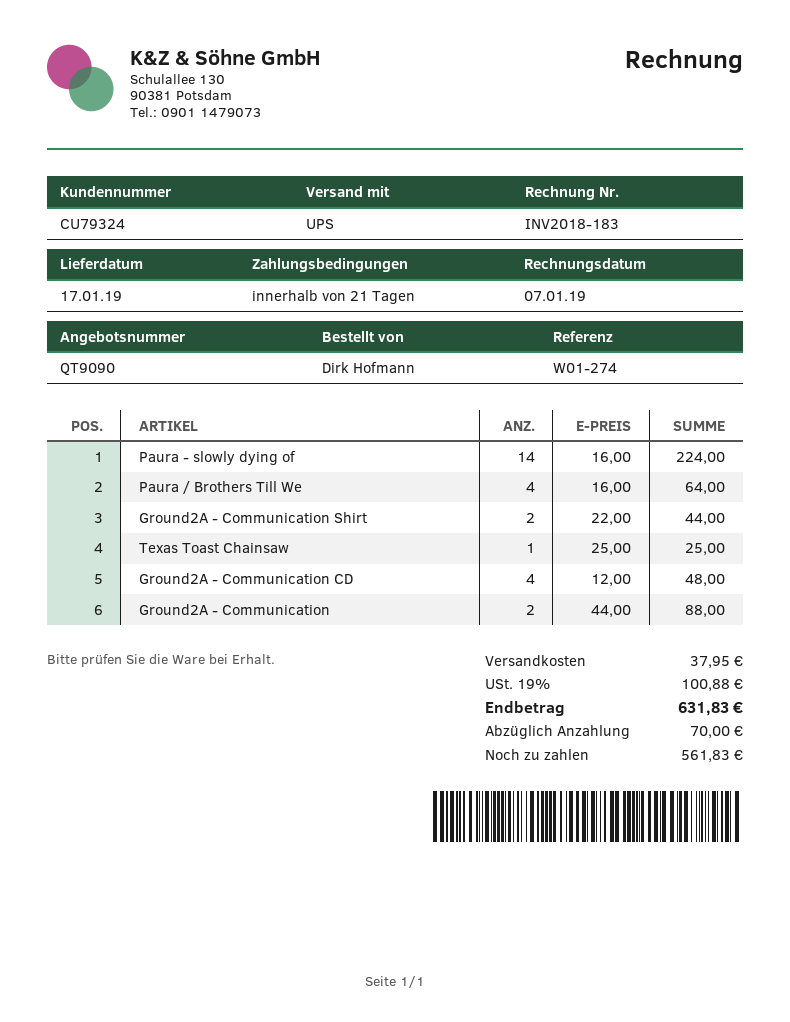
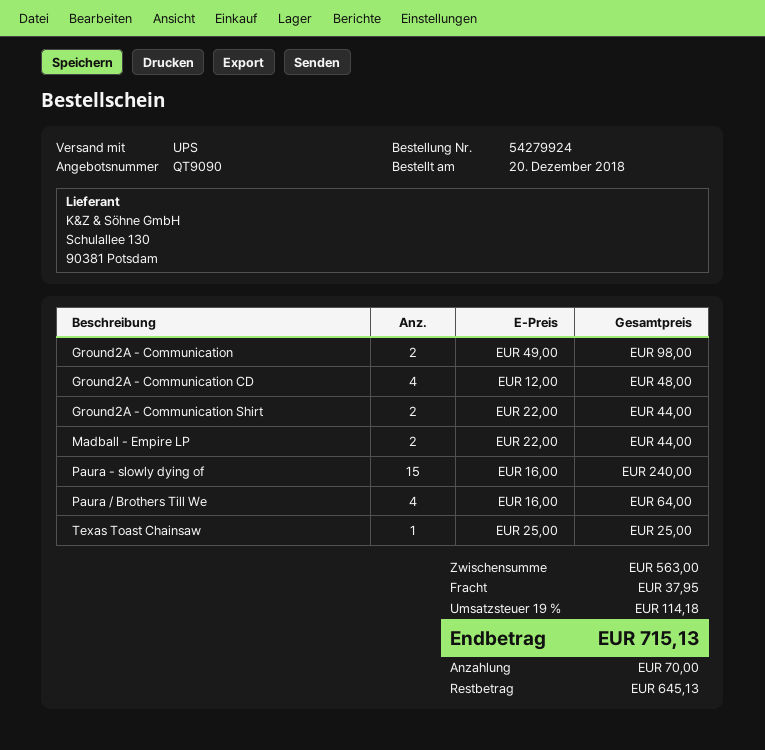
Paura - slowly dying of: 14 x 16.00 = 224.00 -> 15 x 16.00 = 240.00
Ground2A - Communication: 2 x 44.00 = 88.00 -> 2 x 49.00 = 98.00
Madball - Empire LP: none -> 2 x 22.00 = 44.00
tax: 19% = 100.88 -> 19% = 114.18
total: 631.83 -> 715.13
balance: 561.83 -> 645.13

